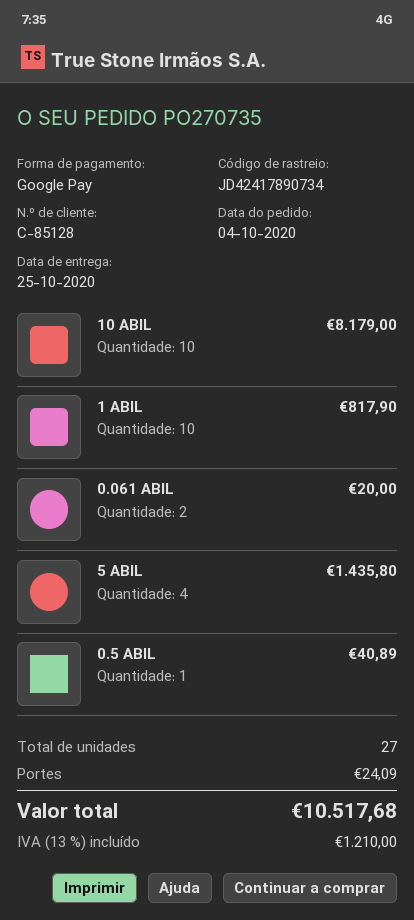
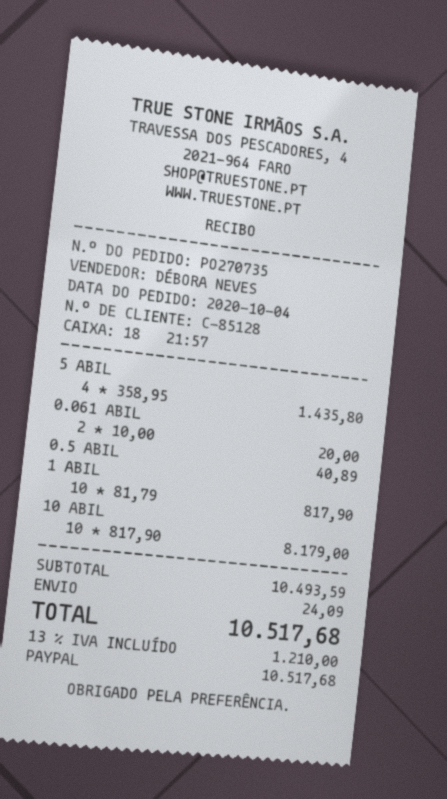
payment method: Google Pay -> PayPal

